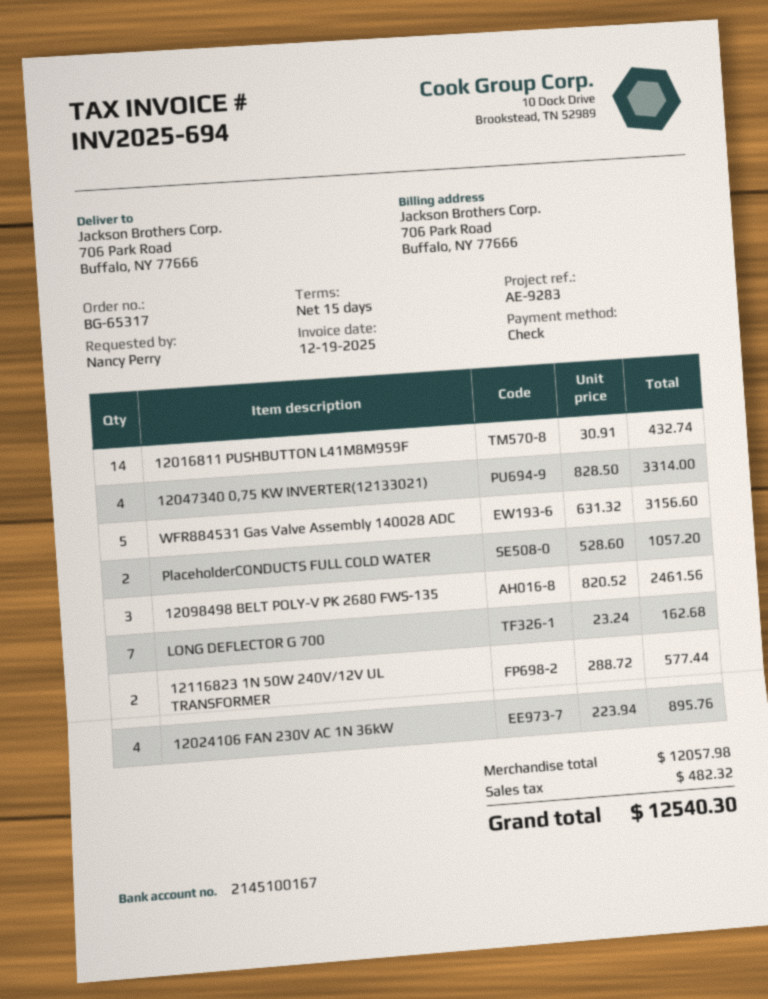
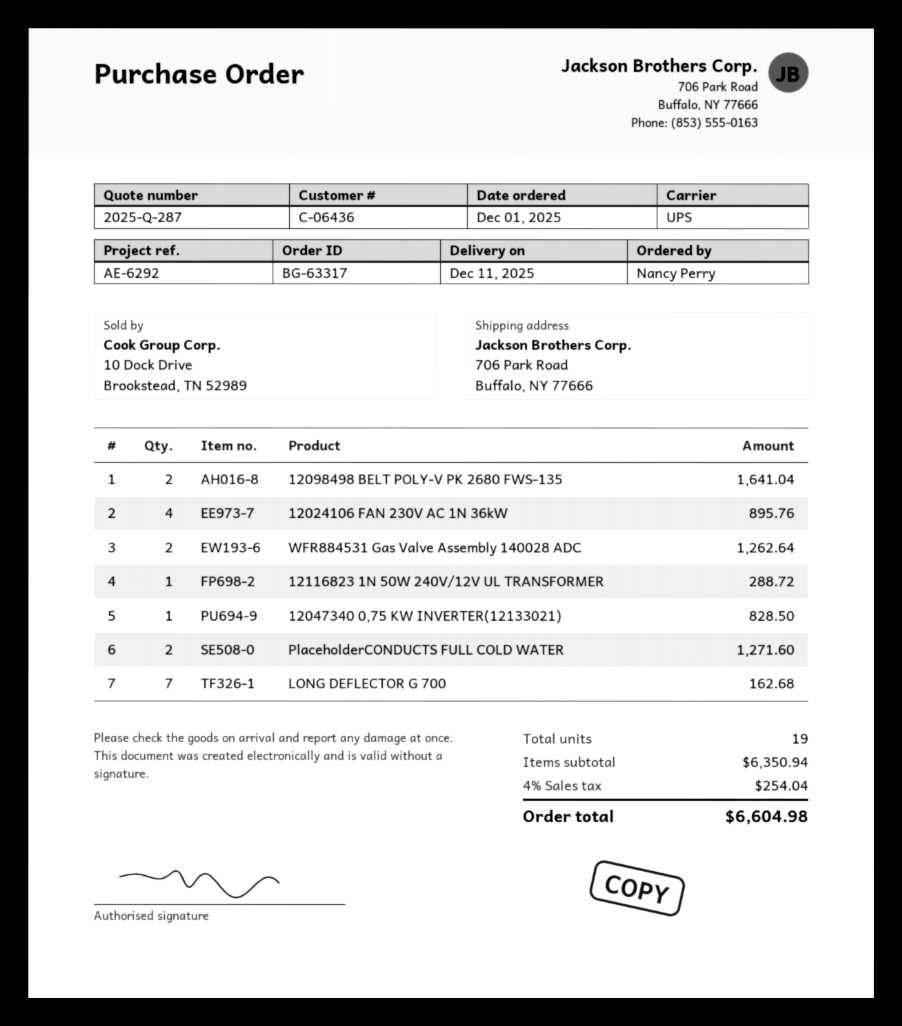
order number: BG-65317 -> BG-63317
reference: AE-9283 -> AE-6292
12016811 PUSHBUTTON L41M8M959F: 14 for 432.74 -> none
12047340 0,75 KW INVERTER(12133021): 4 for 3314.00 -> 1 for 828.50
WFR884531 Gas Valve Assembly 140028 ADC: 5 for 3156.60 -> 2 for 1262.64
PlaceholderCONDUCTS FULL COLD WATER: 2 for 1057.20 -> 2 for 1271.60
12098498 BELT POLY-V PK 2680 FWS-135: 3 for 2461.56 -> 2 for 1641.04
12116823 1N 50W 240V/12V UL TRANSFORMER: 2 for 577.44 -> 1 for 288.72
subtotal: 12057.98 -> 6350.94
tax: 482.32 -> 254.04
total: 12540.30 -> 6604.98

